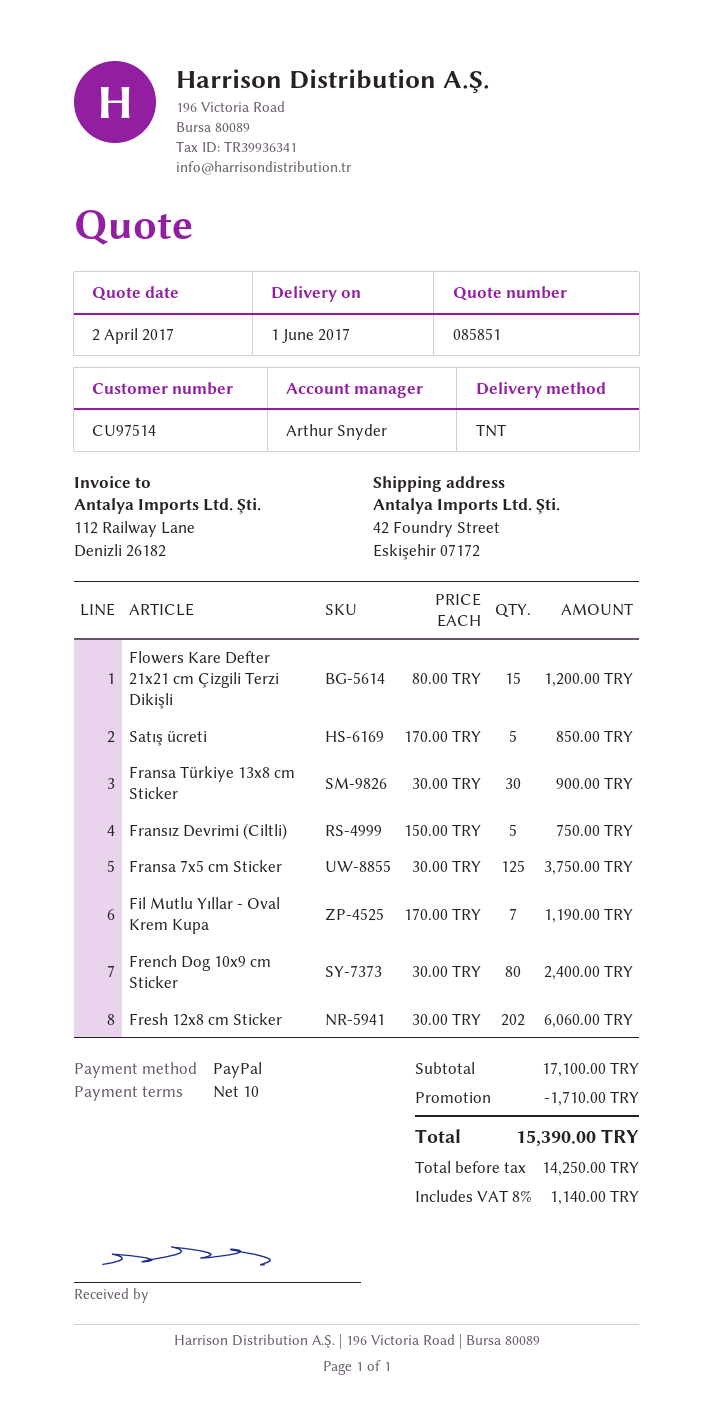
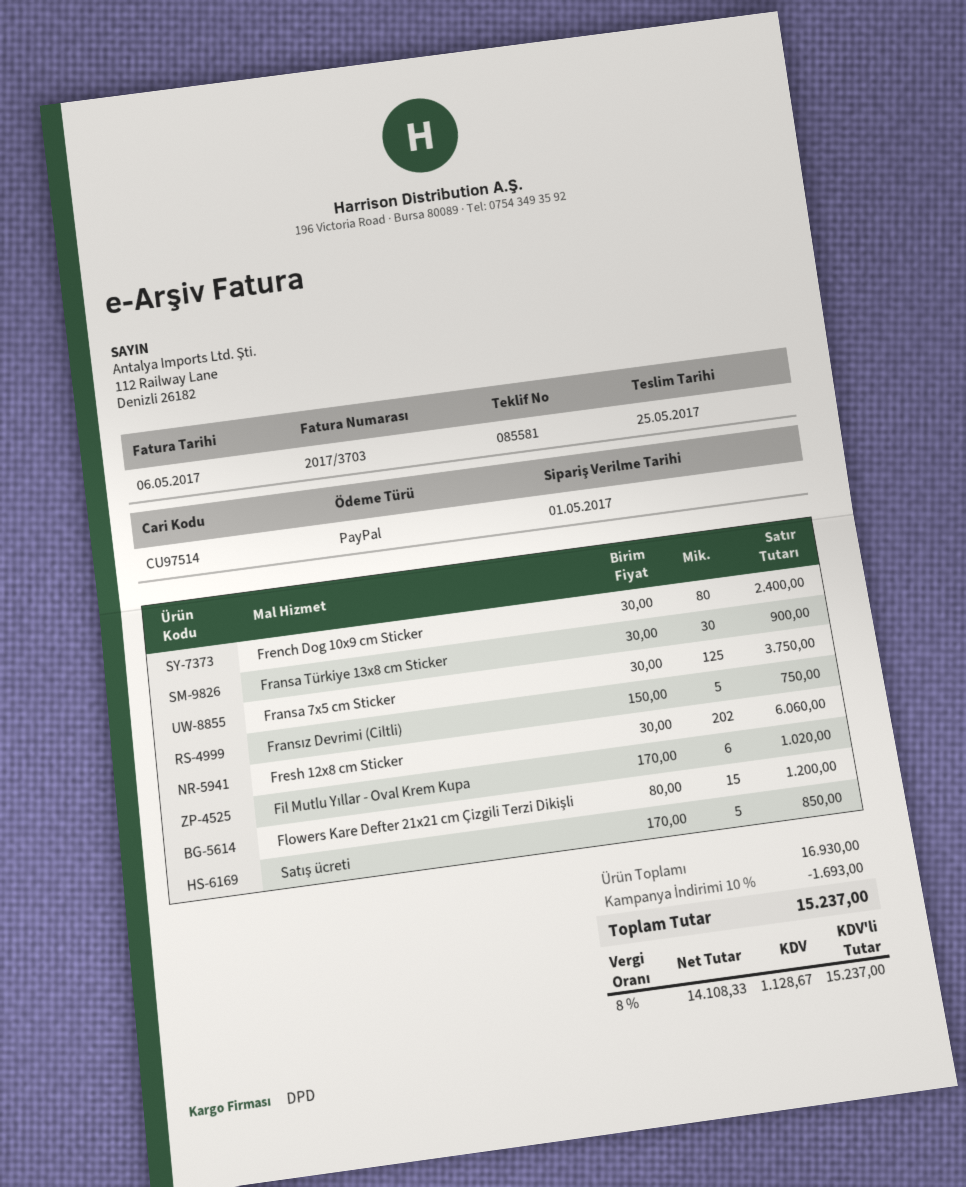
quote number: 085851 -> 085581
delivery date: 2017-06-01 -> 2017-05-25
shipping method: TNT -> DPD
Fil Mutlu Yıllar - Oval Krem Kupa: 7 x 170.00 = 1190.00 -> 6 x 170.00 = 1020.00
subtotal: 17100.00 -> 16930.00
discount: 1710.00 -> 1693.00
net: 14250.00 -> 14108.33
tax: 8% = 1140.00 -> 8% = 1128.67
total: 15390.00 -> 15237.00

